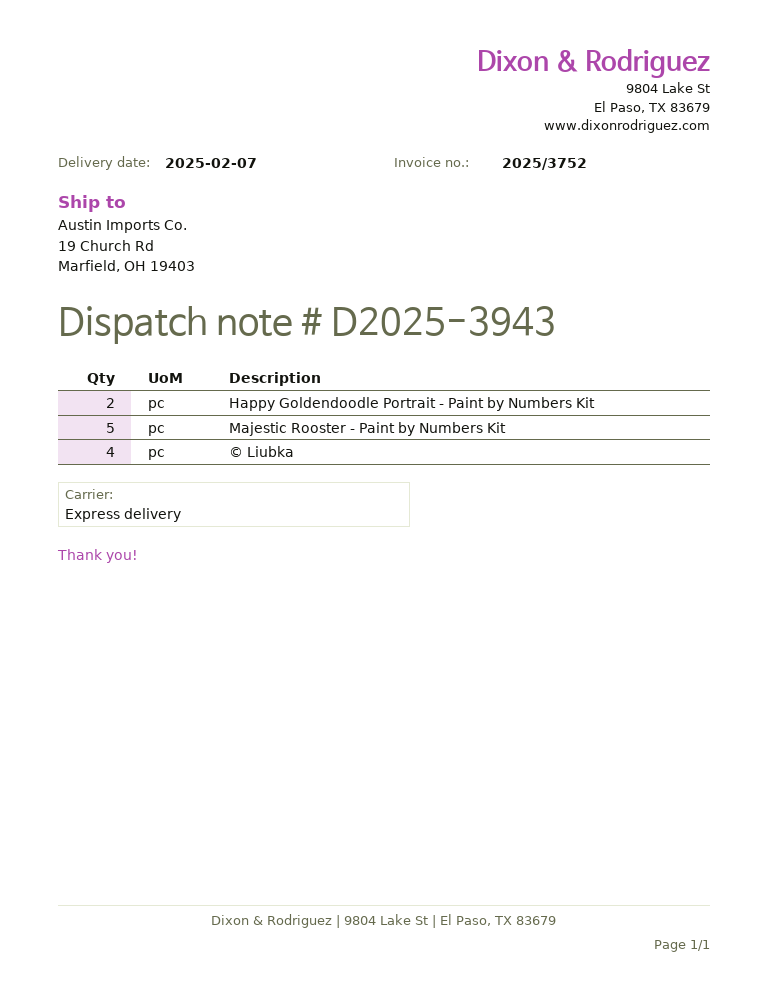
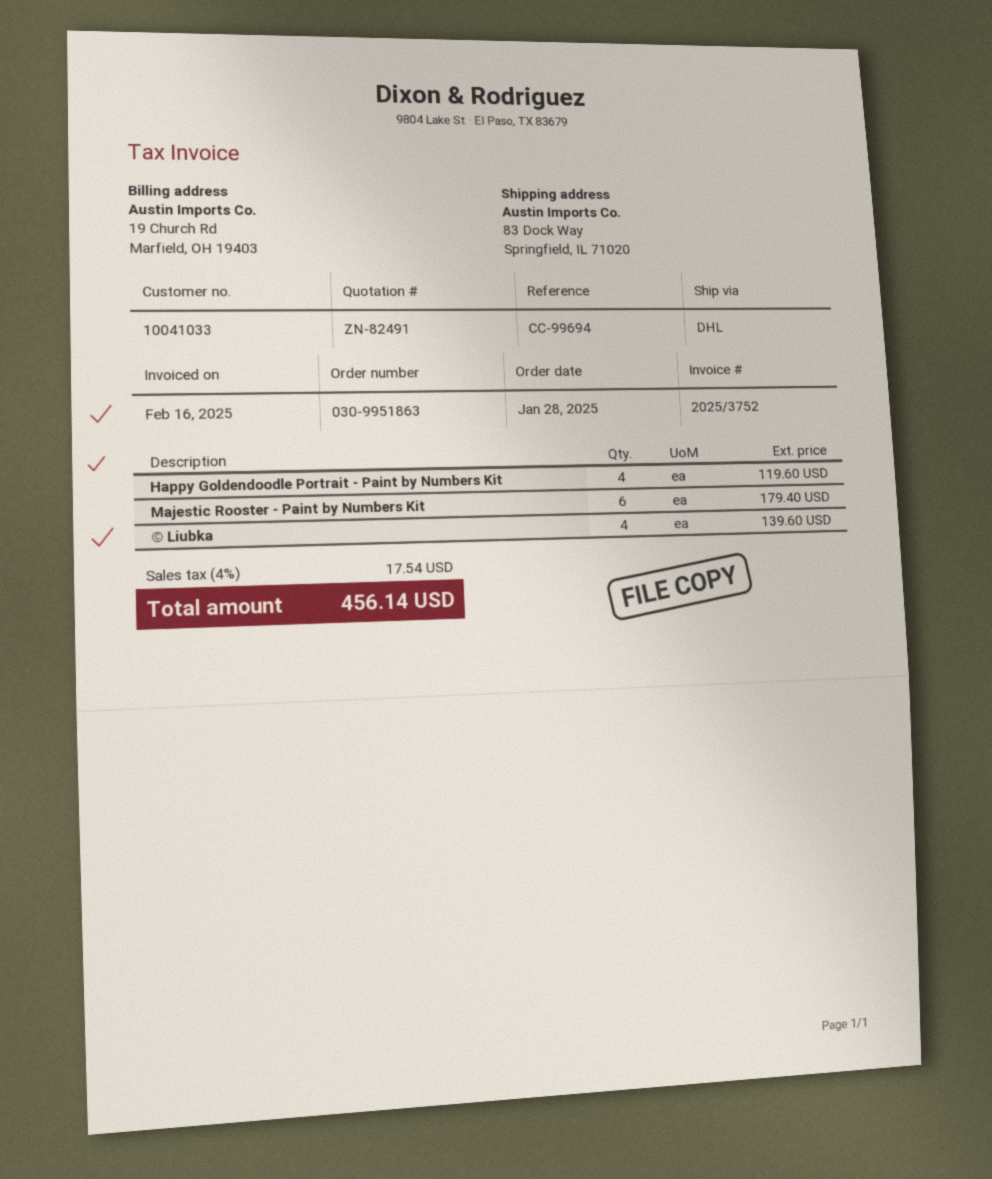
shipping method: express -> DHL
ship to: 19 Church Rd, Marfield, OH 19403 -> 83 Dock Way, Springfield, IL 71020
Happy Goldendoodle Portrait - Paint by Numbers Kit: 2 -> 4
Majestic Rooster - Paint by Numbers Kit: 5 -> 6

